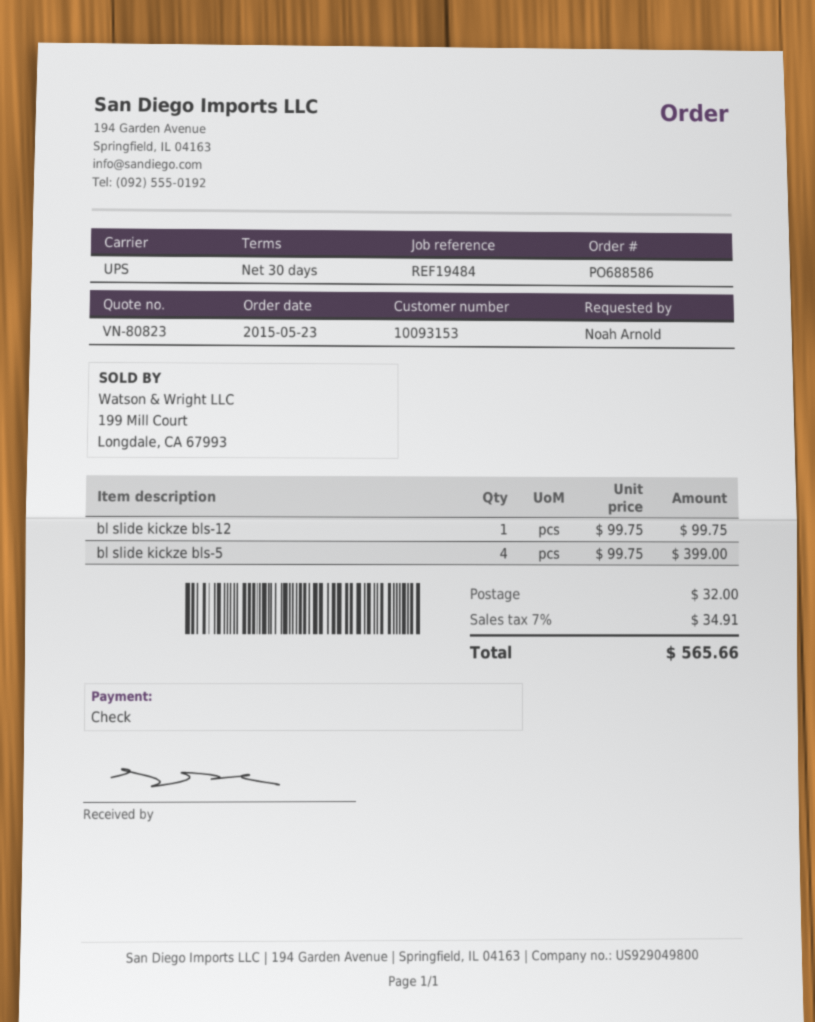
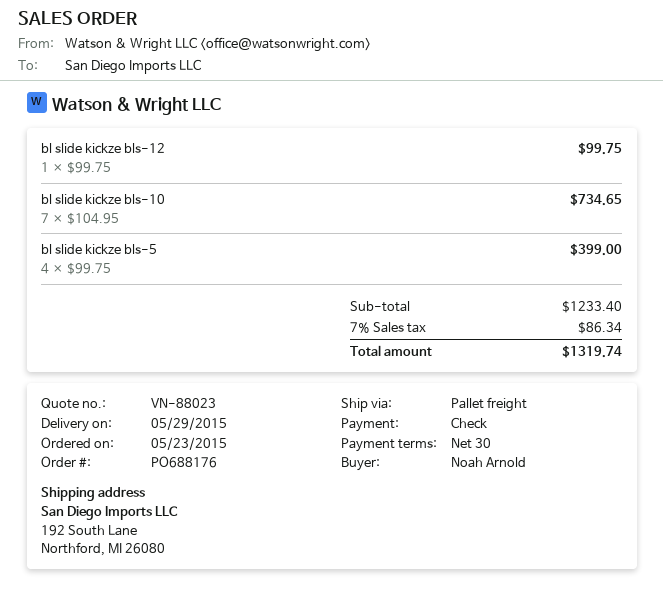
quote number: VN-80823 -> VN-88023
order number: PO688586 -> PO688176
shipping method: UPS -> pallet freight
bl slide kickze bls-10: none -> 7 x 104.95 = 734.65
shipping: 32.00 -> none
tax: 7% = 34.91 -> 7% = 86.34
total: 565.66 -> 1319.74

